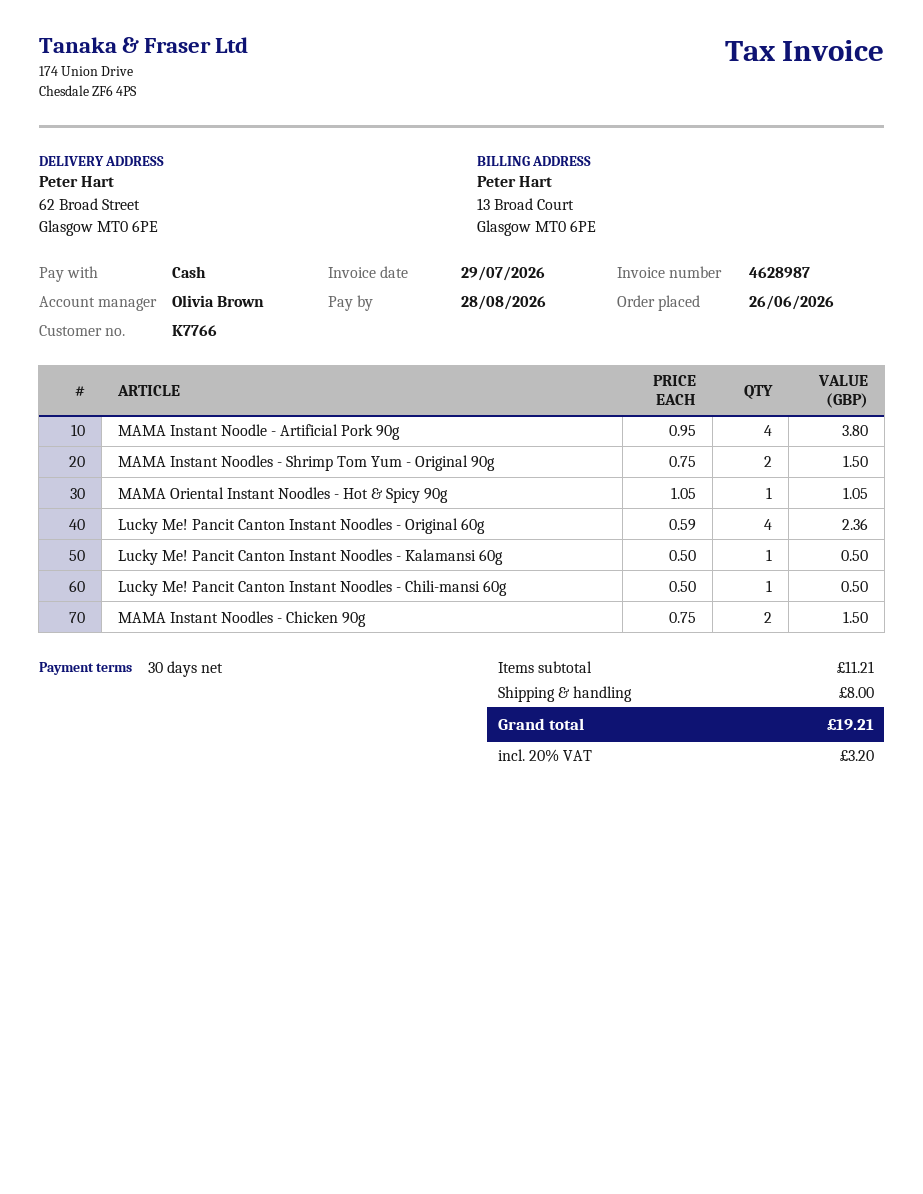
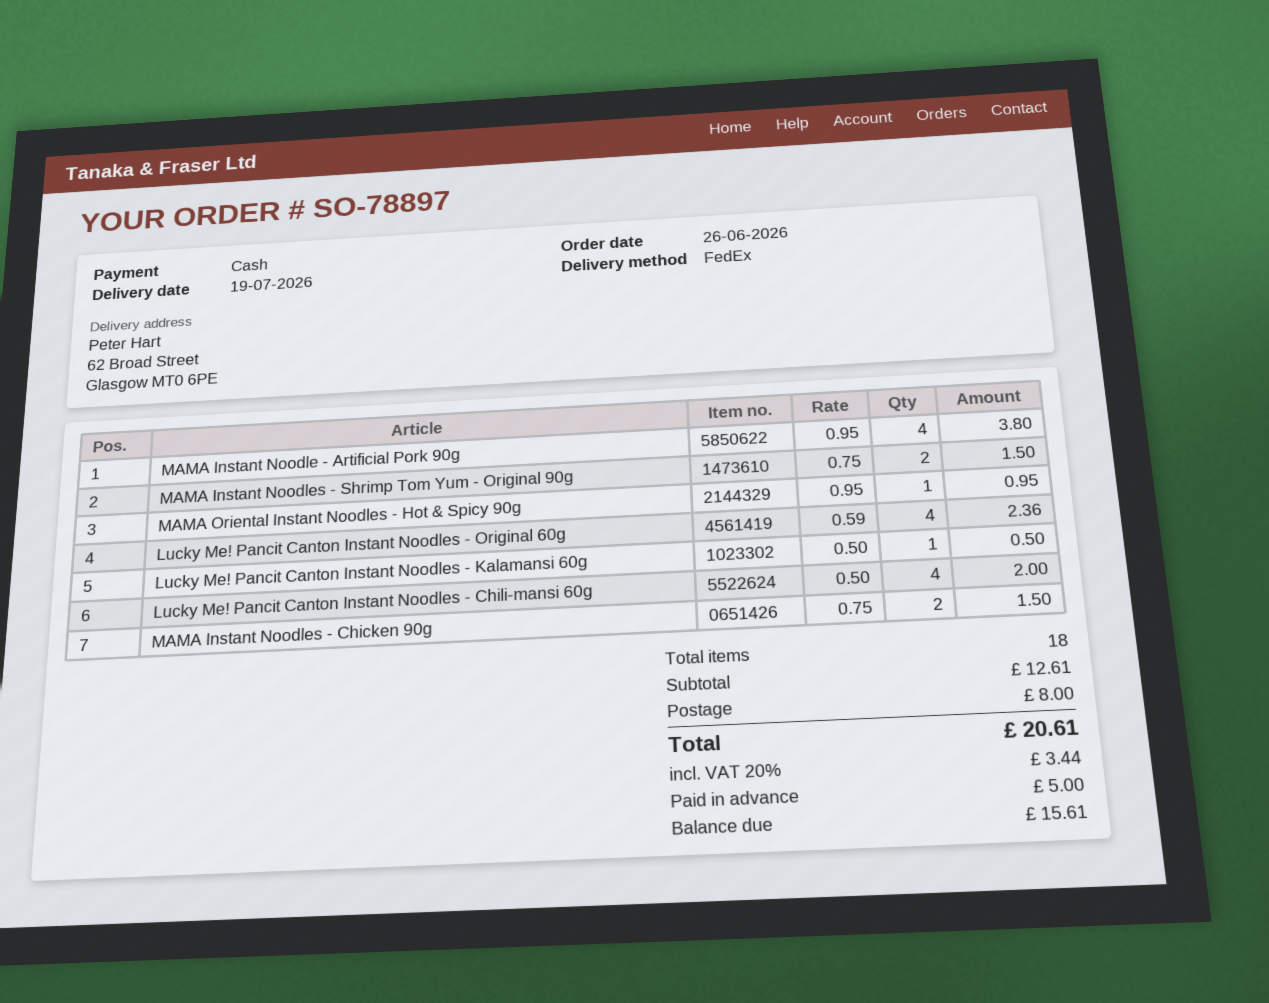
MAMA Oriental Instant Noodles - Hot & Spicy 90g: 1 x 1.05 = 1.05 -> 1 x 0.95 = 0.95
Lucky Me! Pancit Canton Instant Noodles - Chili-mansi 60g: 1 x 0.50 = 0.50 -> 4 x 0.50 = 2.00
subtotal: 11.21 -> 12.61
tax: 20% = 3.20 -> 20% = 3.44
total: 19.21 -> 20.61

